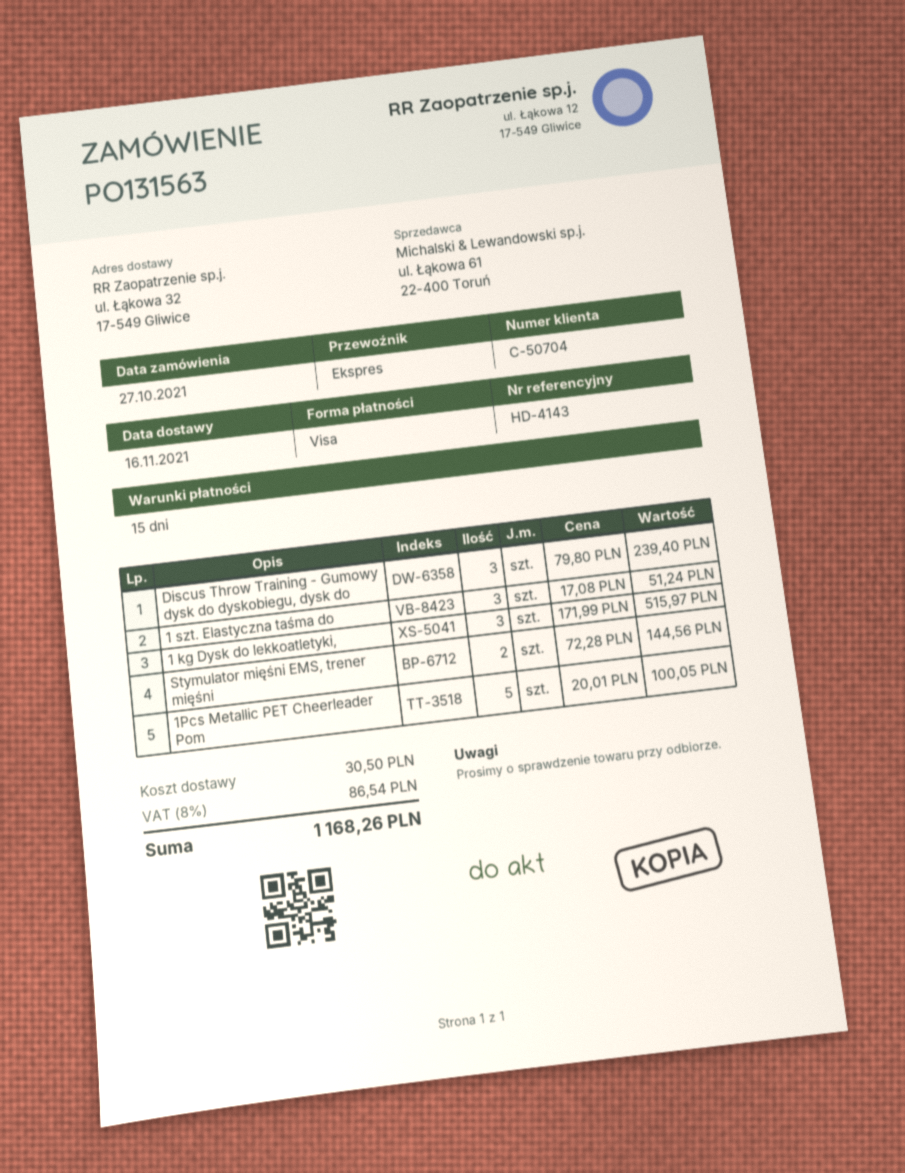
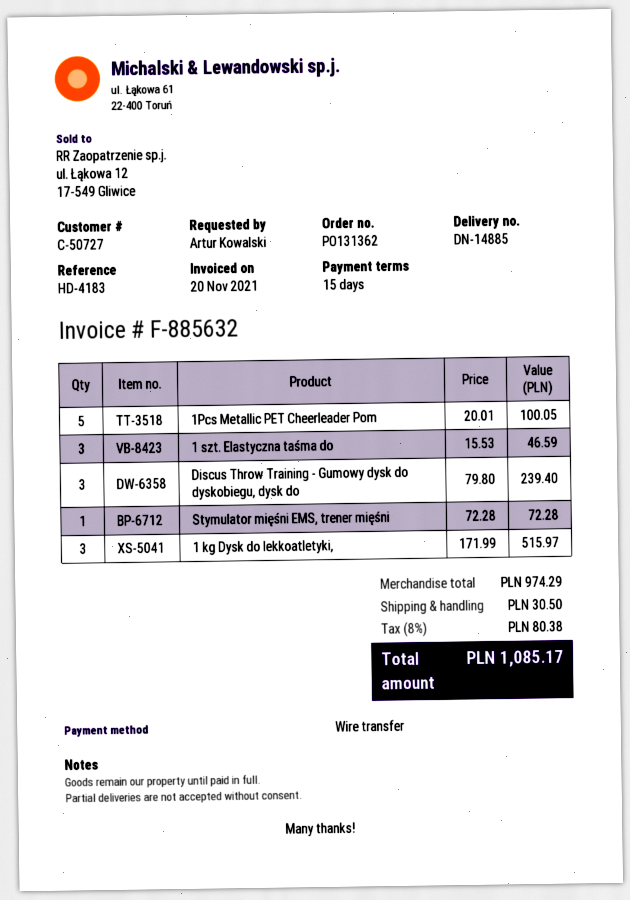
order number: PO131563 -> PO131362
customer number: C-50704 -> C-50727
reference: HD-4143 -> HD-4183
payment method: Visa -> bank transfer
1 szt. Elastyczna taśma do: 3 x 17.08 = 51.24 -> 3 x 15.53 = 46.59
Stymulator mięśni EMS, trener mięśni: 2 x 72.28 = 144.56 -> 1 x 72.28 = 72.28
tax: 8% = 86.54 -> 8% = 80.38
total: 1168.26 -> 1085.17

